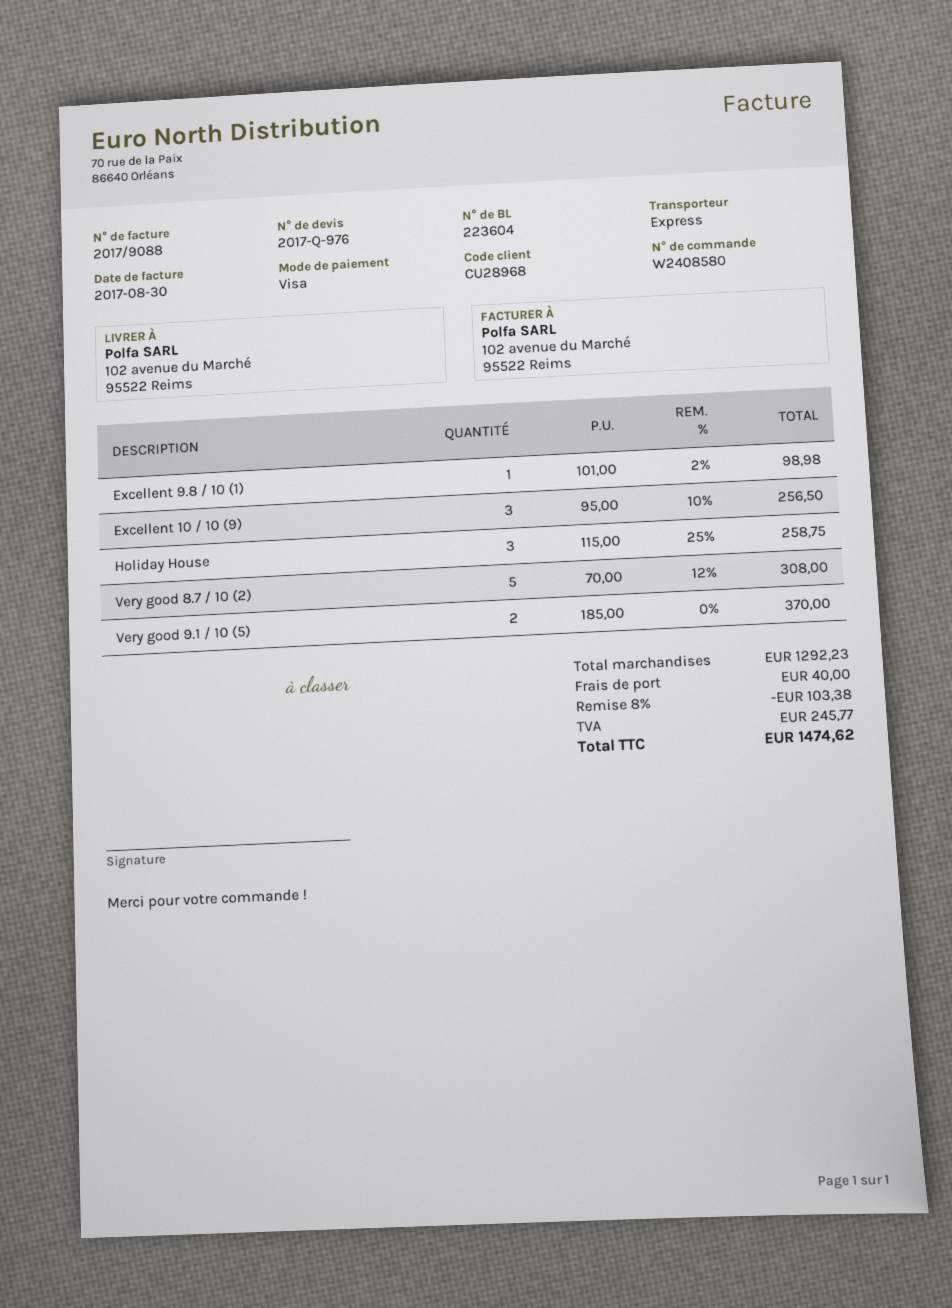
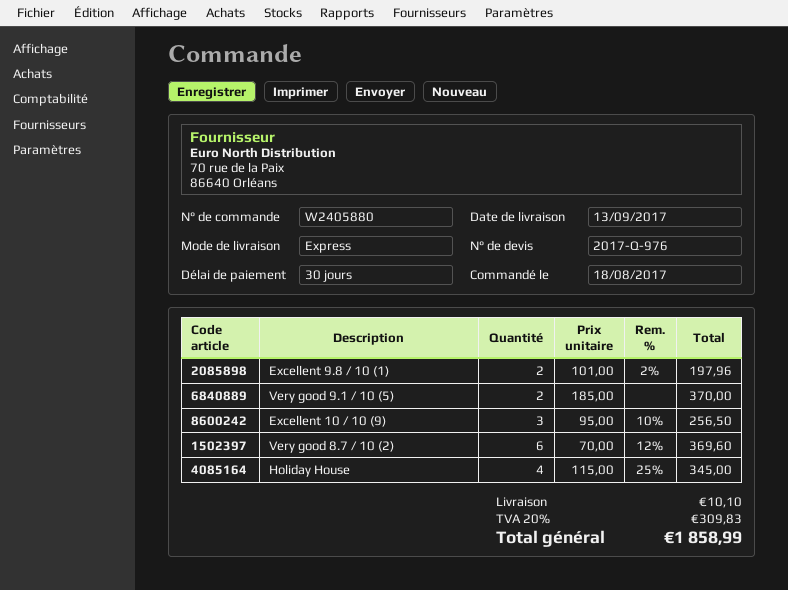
order number: W2408580 -> W2405880
Excellent 9.8 / 10 (1): 1 x 101.00 - 2% = 98.98 -> 2 x 101.00 - 2% = 197.96
Holiday House: 3 x 115.00 - 25% = 258.75 -> 4 x 115.00 - 25% = 345.00
Very good 8.7 / 10 (2): 5 x 70.00 - 12% = 308.00 -> 6 x 70.00 - 12% = 369.60
discount: 8% = 103.38 -> none
shipping: 40.00 -> 10.10
tax: 245.77 -> 309.83
total: 1474.62 -> 1858.99

